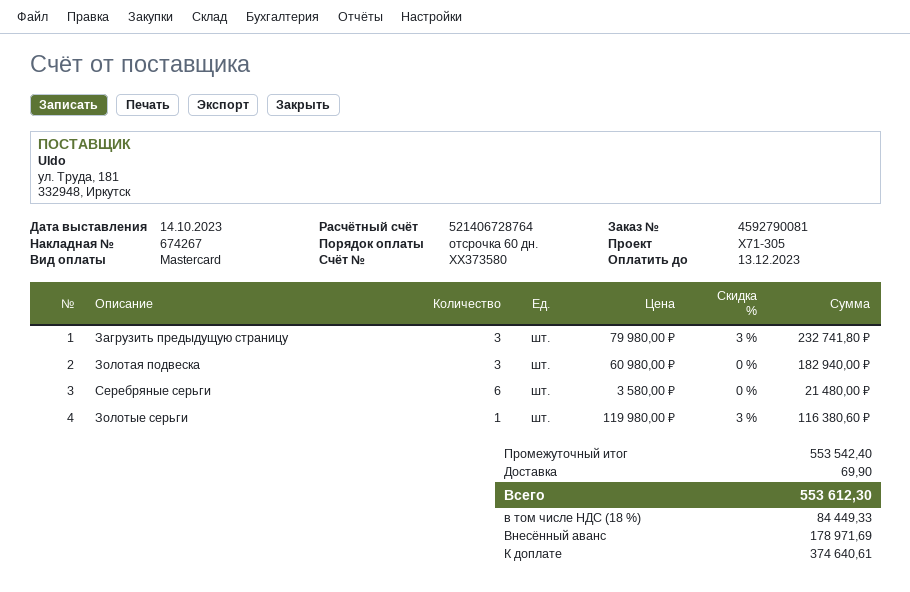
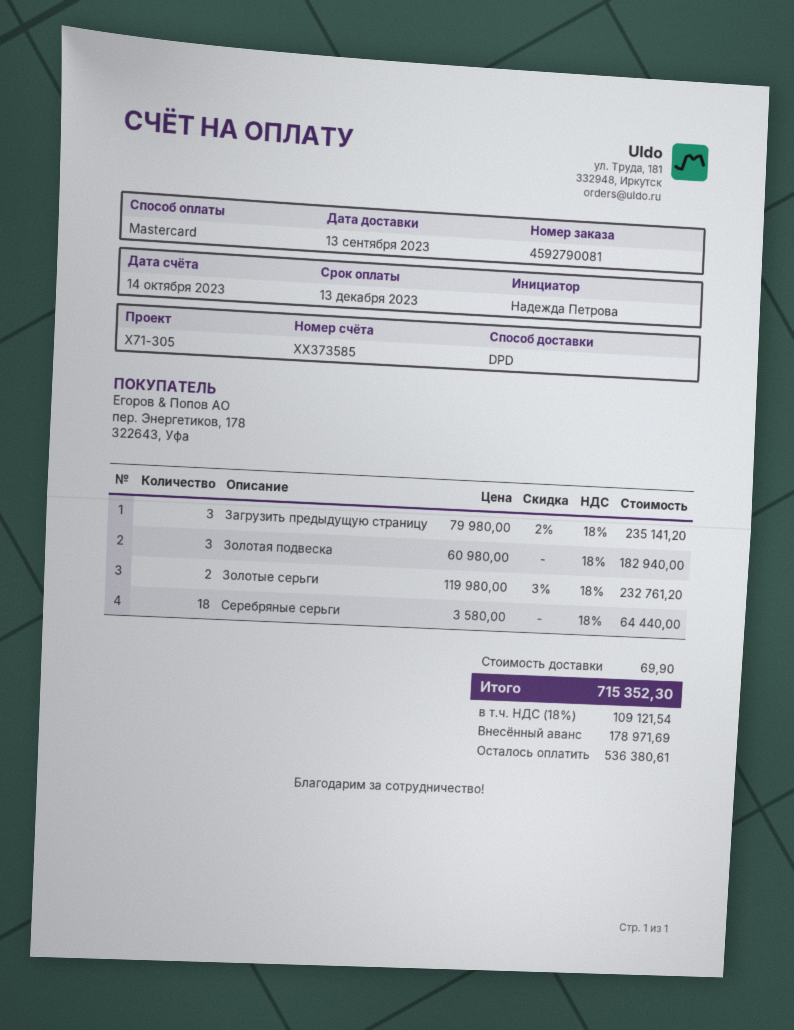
invoice number: XX373580 -> XX373585
Загрузить предыдущую страницу: 3 x 79980.00 - 3% = 232741.80 -> 3 x 79980.00 - 2% = 235141.20
Серебряные серьги: 6 x 3580.00 = 21480.00 -> 18 x 3580.00 = 64440.00
Золотые серьги: 1 x 119980.00 - 3% = 116380.60 -> 2 x 119980.00 - 3% = 232761.20
tax: 18% = 84449.33 -> 18% = 109121.54
total: 553612.30 -> 715352.30
balance: 374640.61 -> 536380.61

